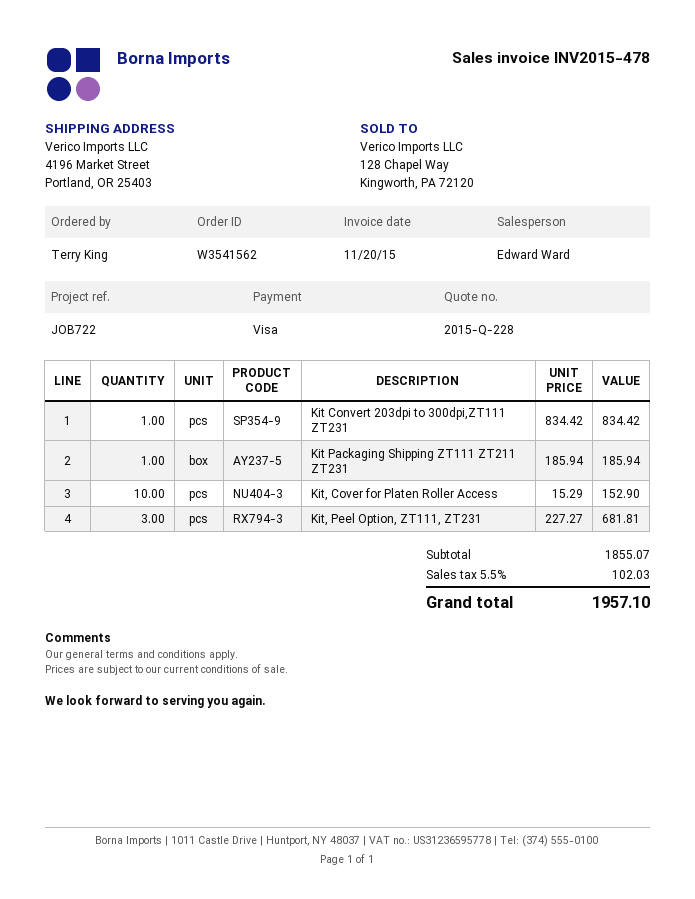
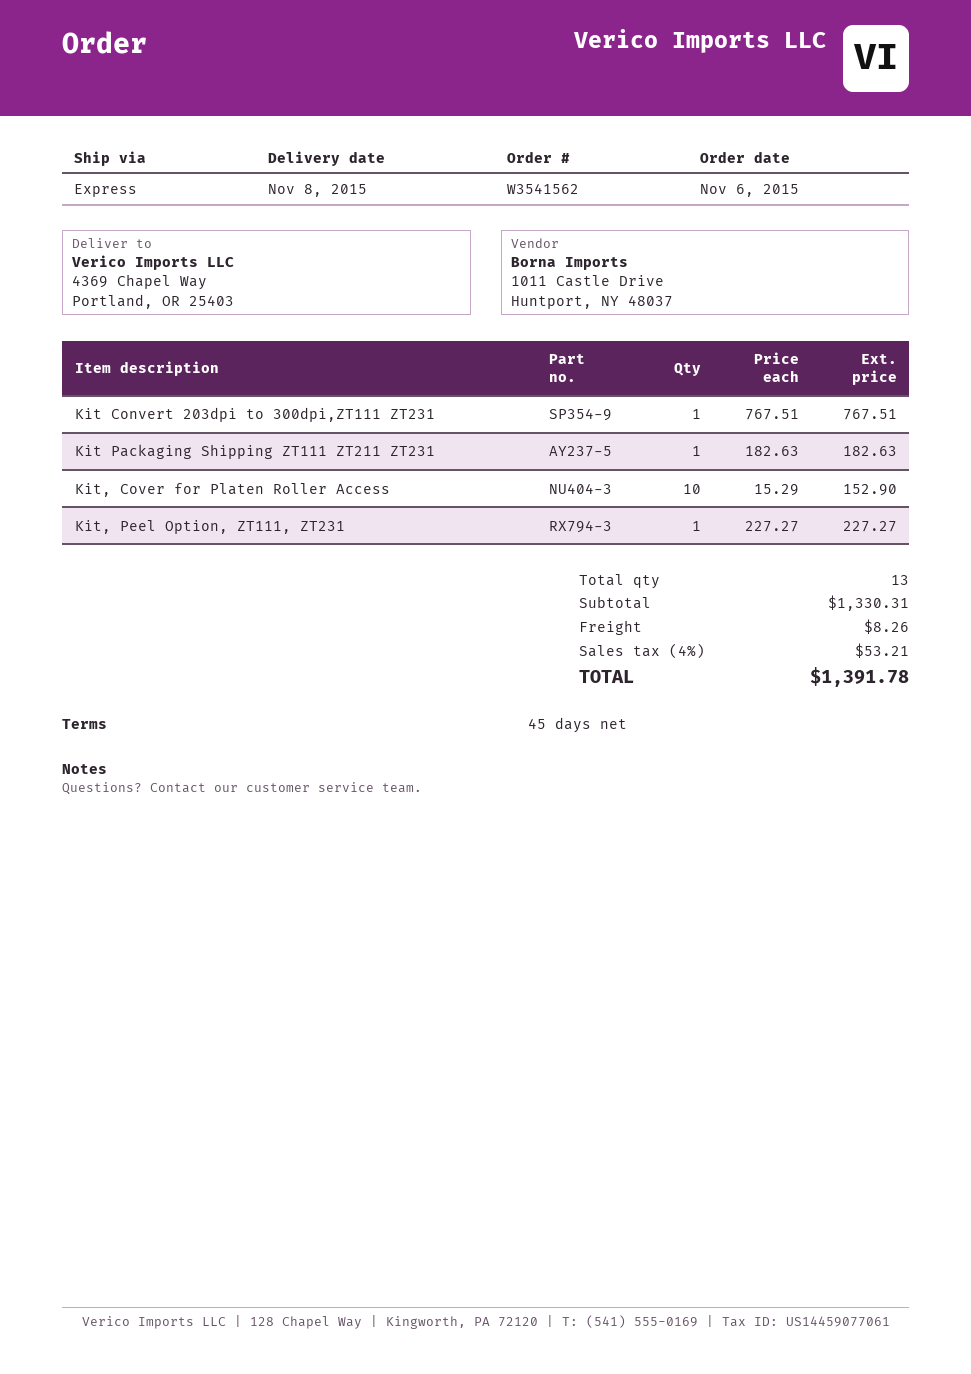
ship to: 4196 Market Street, Portland, OR 25403 -> 4369 Chapel Way, Portland, OR 25403
Kit Convert 203dpi to 300dpi,ZT111 ZT231: 1 x 834.42 = 834.42 -> 1 x 767.51 = 767.51
Kit Packaging Shipping ZT111 ZT211 ZT231: 1 x 185.94 = 185.94 -> 1 x 182.63 = 182.63
Kit, Peel Option, ZT111, ZT231: 3 x 227.27 = 681.81 -> 1 x 227.27 = 227.27
subtotal: 1855.07 -> 1330.31
shipping: none -> 8.26
tax: 5.5% = 102.03 -> 4% = 53.21
total: 1957.10 -> 1391.78

